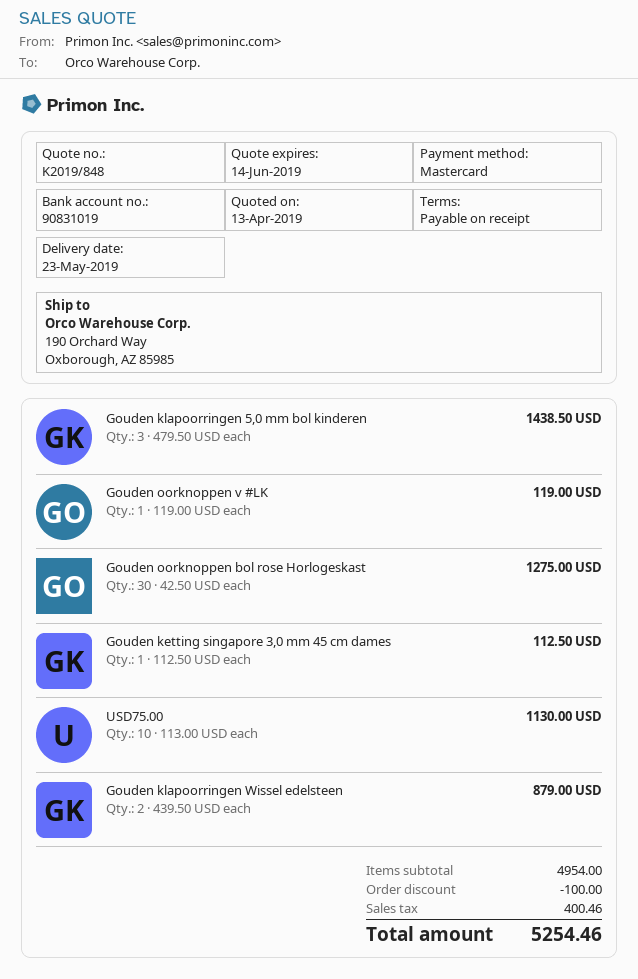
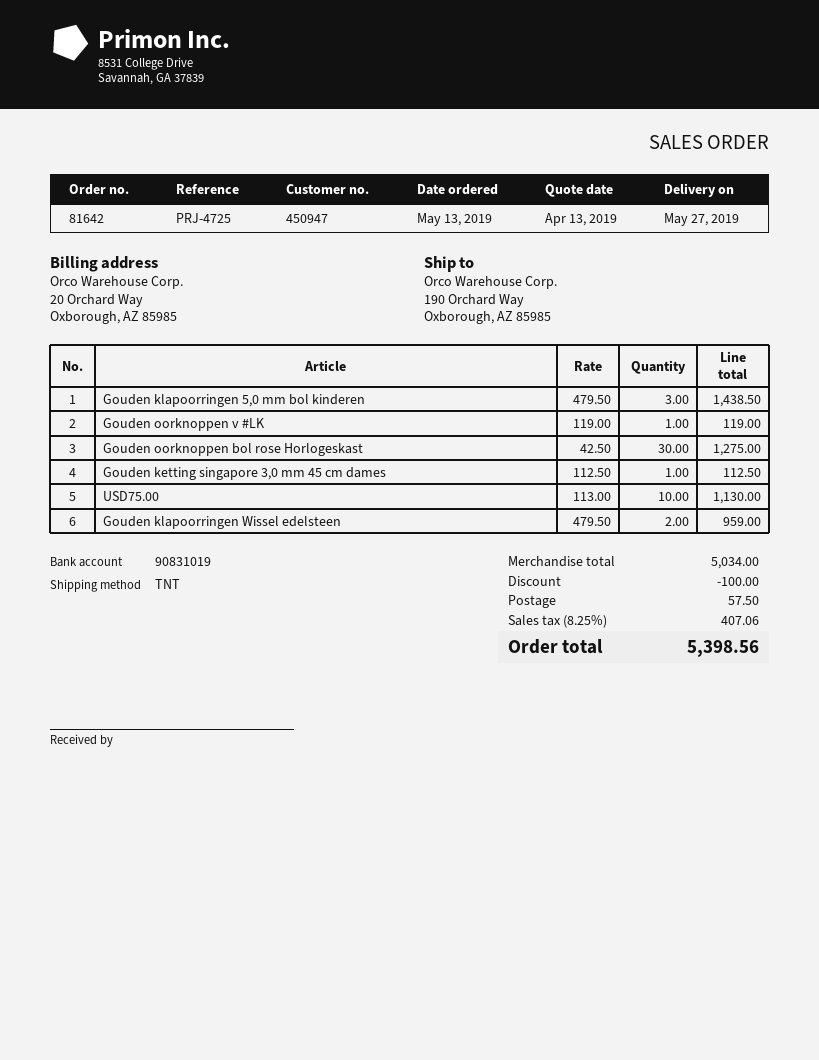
delivery date: 2019-05-23 -> 2019-05-27
Gouden klapoorringen Wissel edelsteen: 2 x 439.50 = 879.00 -> 2 x 479.50 = 959.00
subtotal: 4954.00 -> 5034.00
shipping: none -> 57.50
tax: 400.46 -> 407.06
total: 5254.46 -> 5398.56

